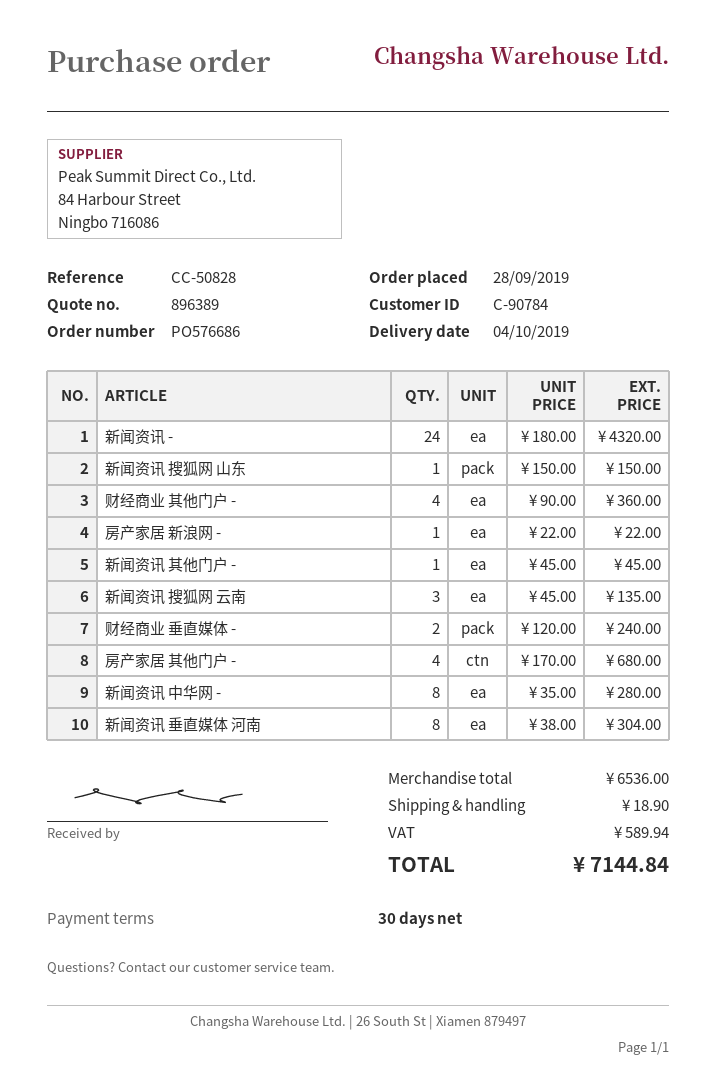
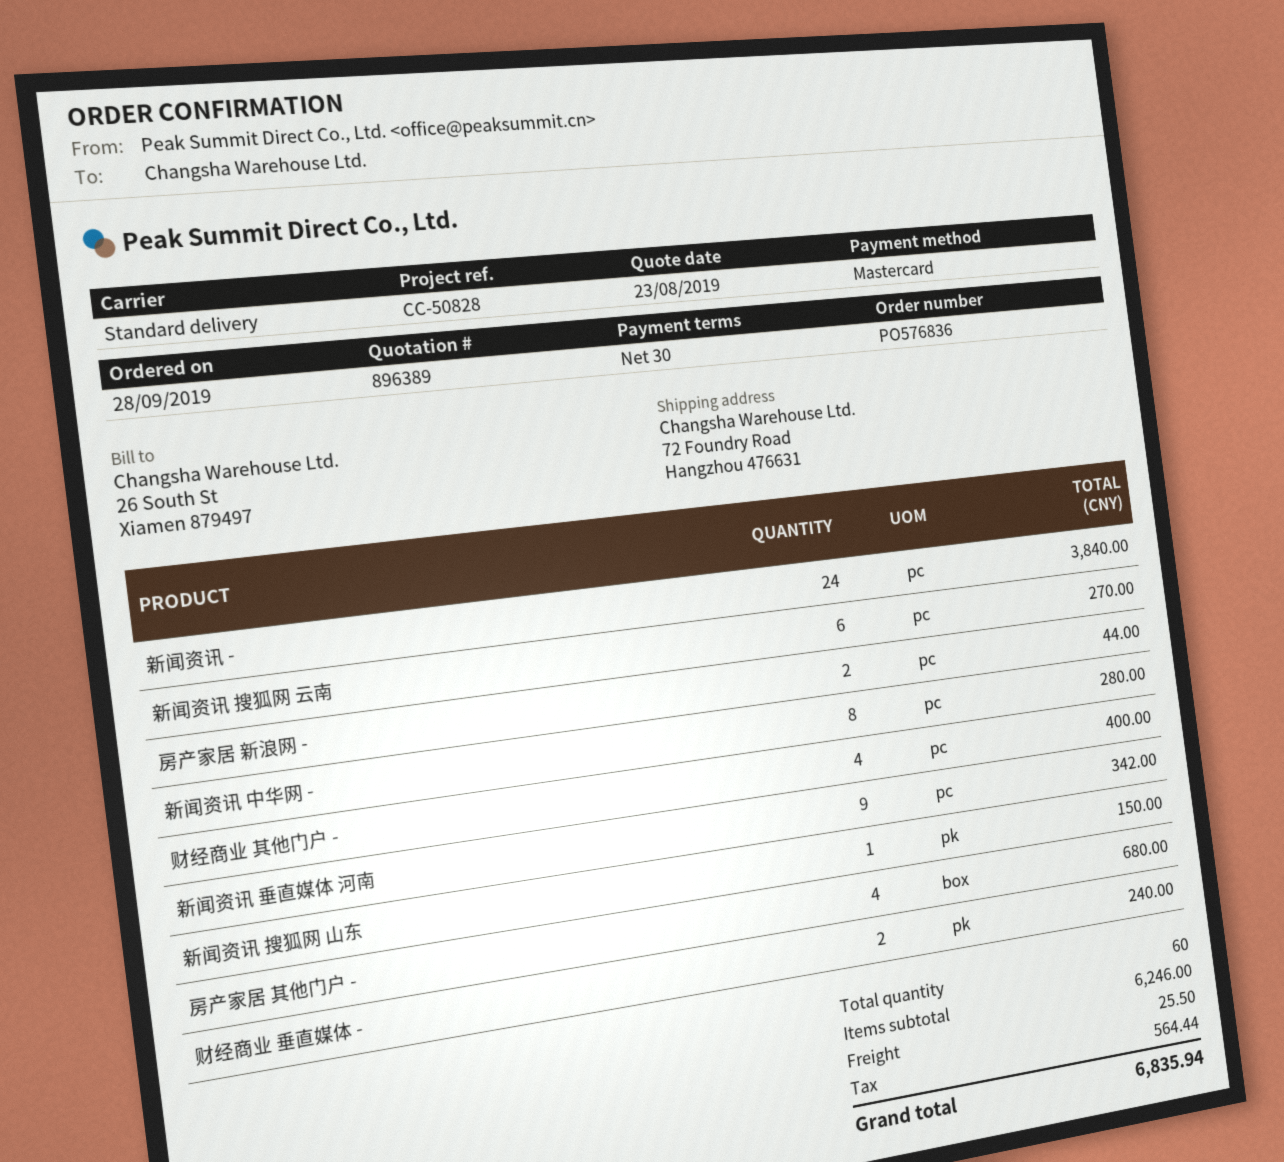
order number: PO576686 -> PO576836
新闻资讯 -: 24 for 4320.00 -> 24 for 3840.00
财经商业 其他门户 -: 4 for 360.00 -> 4 for 400.00
房产家居 新浪网 -: 1 for 22.00 -> 2 for 44.00
新闻资讯 其他门户 -: 1 for 45.00 -> none
新闻资讯 搜狐网 云南: 3 for 135.00 -> 6 for 270.00
新闻资讯 垂直媒体 河南: 8 for 304.00 -> 9 for 342.00
subtotal: 6536.00 -> 6246.00
shipping: 18.90 -> 25.50
tax: 589.94 -> 564.44
total: 7144.84 -> 6835.94

